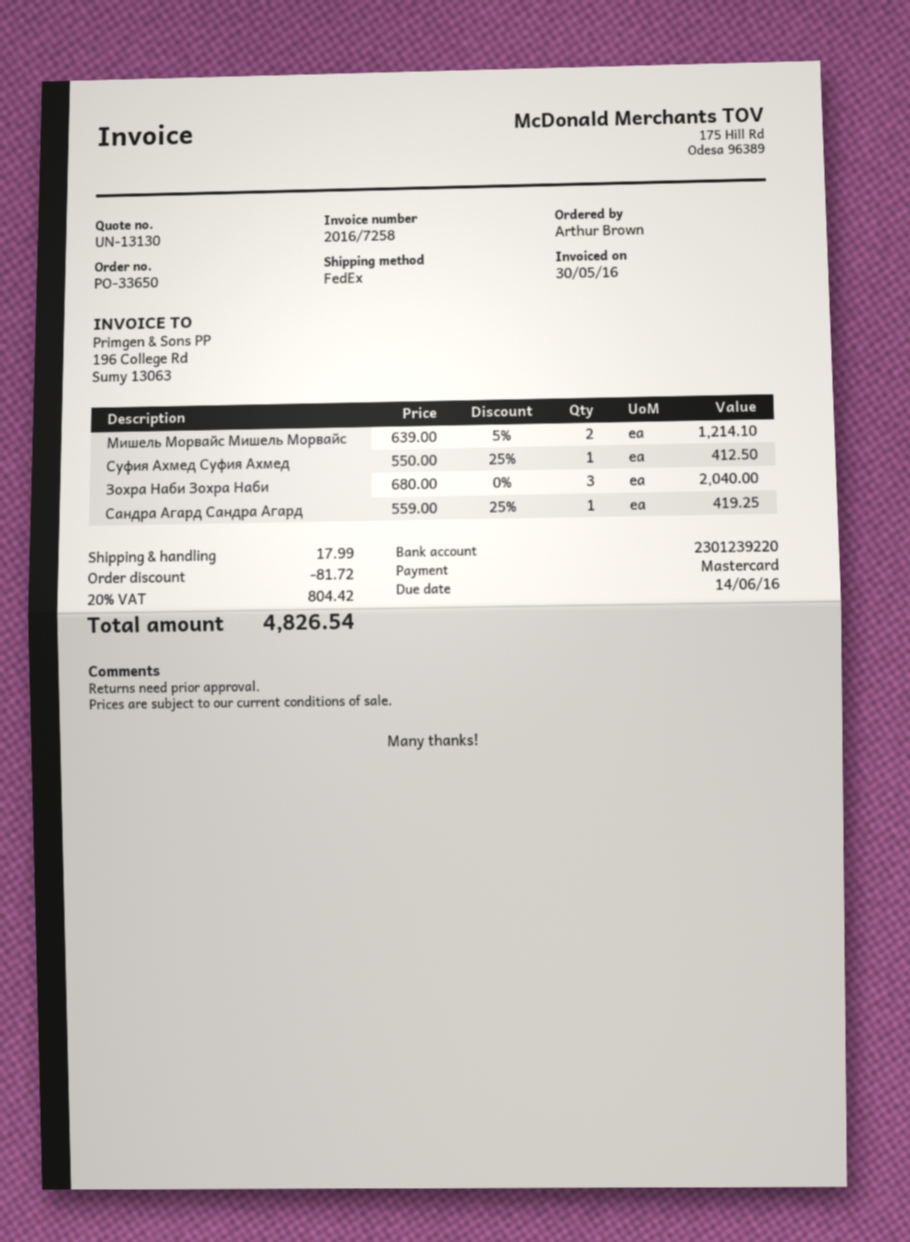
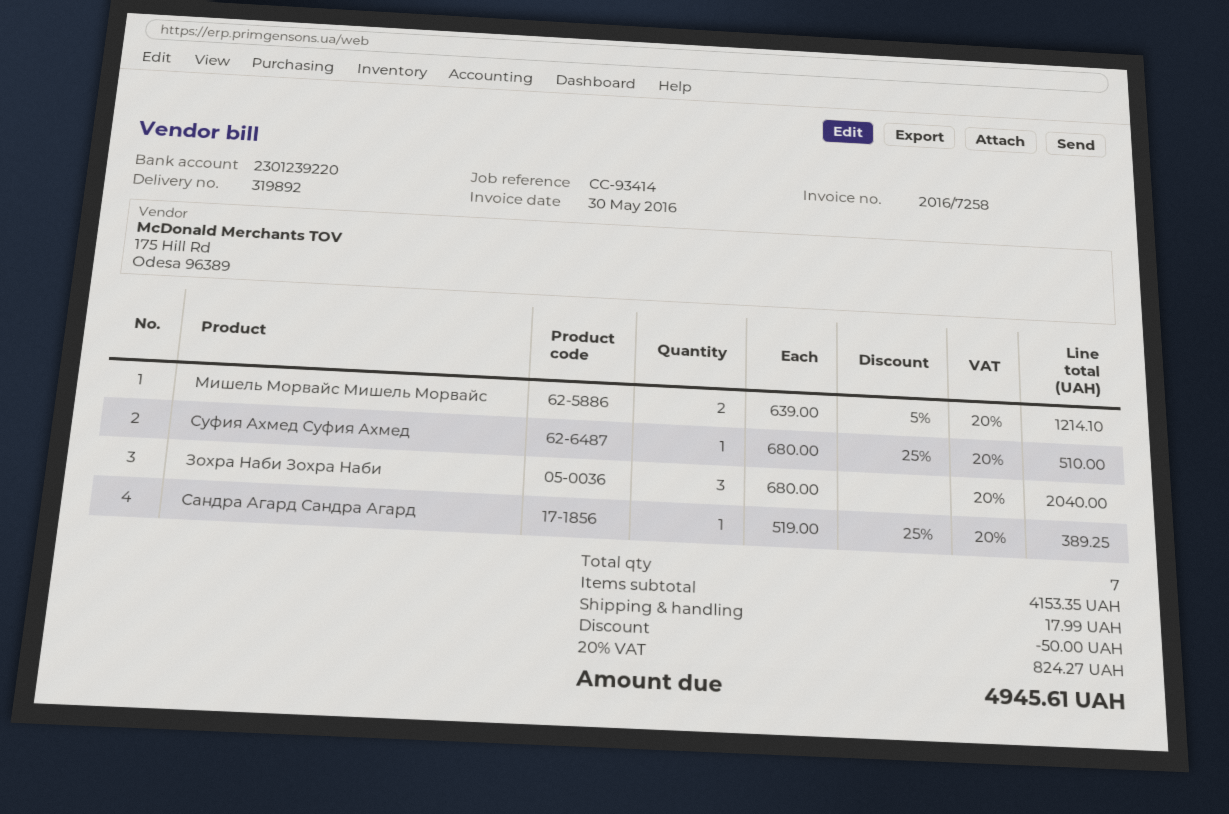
Суфия Ахмед Суфия Ахмед: 1 x 550.00 - 25% = 412.50 -> 1 x 680.00 - 25% = 510.00
Сандра Агард Сандра Агард: 1 x 559.00 - 25% = 419.25 -> 1 x 519.00 - 25% = 389.25
discount: 81.72 -> 50.00
tax: 20% = 804.42 -> 20% = 824.27
total: 4826.54 -> 4945.61

